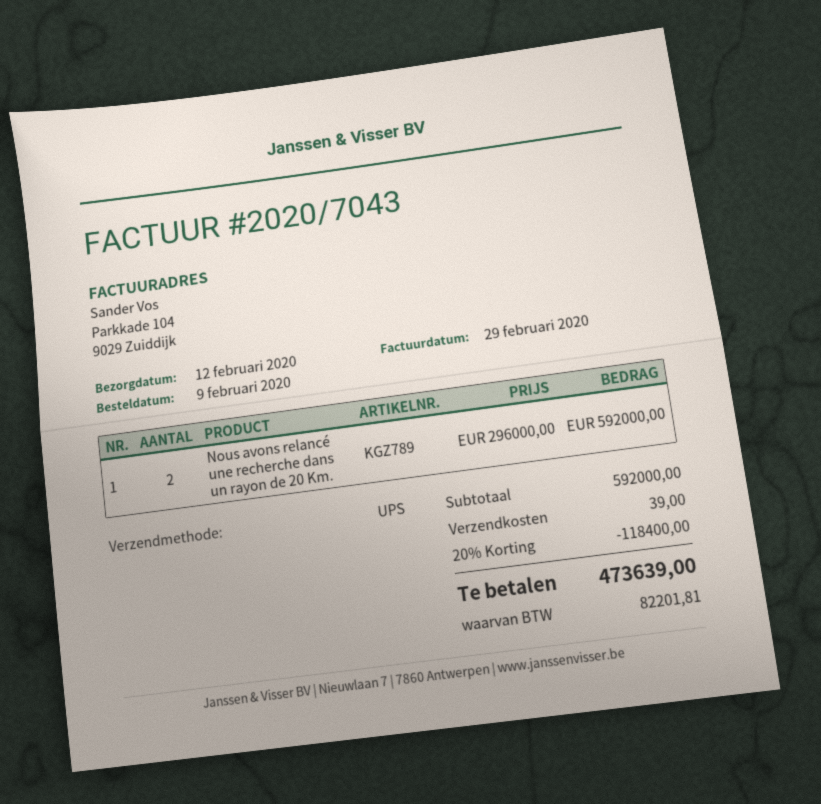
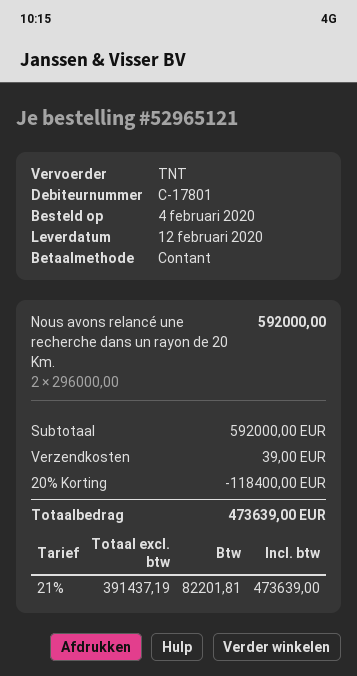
order date: 2020-02-09 -> 2020-02-04
shipping method: UPS -> TNT

